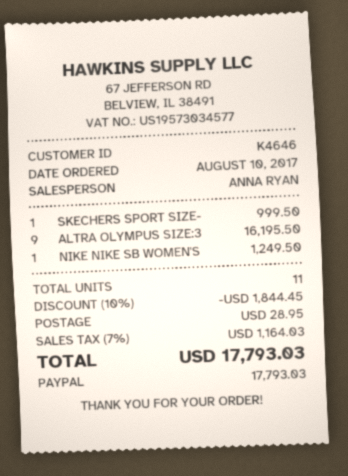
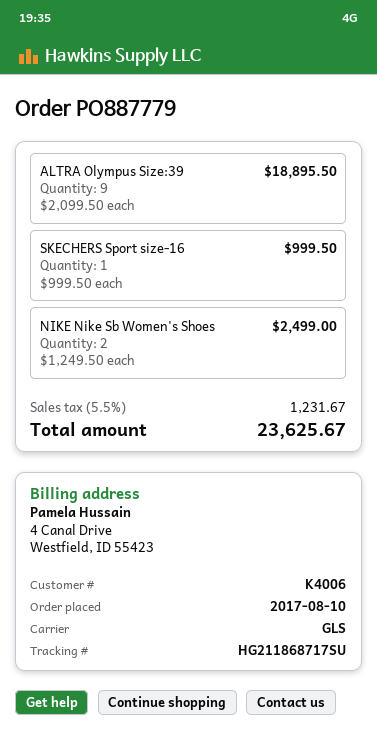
customer number: K4646 -> K4006
ALTRA OLYMPUS SIZE:3: 9 for 16195.50 -> 9 for 18895.50
NIKE NIKE SB WOMEN'S: 1 for 1249.50 -> 2 for 2499.00
discount: 10% = 1844.45 -> none
shipping: 28.95 -> none
tax: 7% = 1164.03 -> 5.5% = 1231.67
total: 17793.03 -> 23625.67

